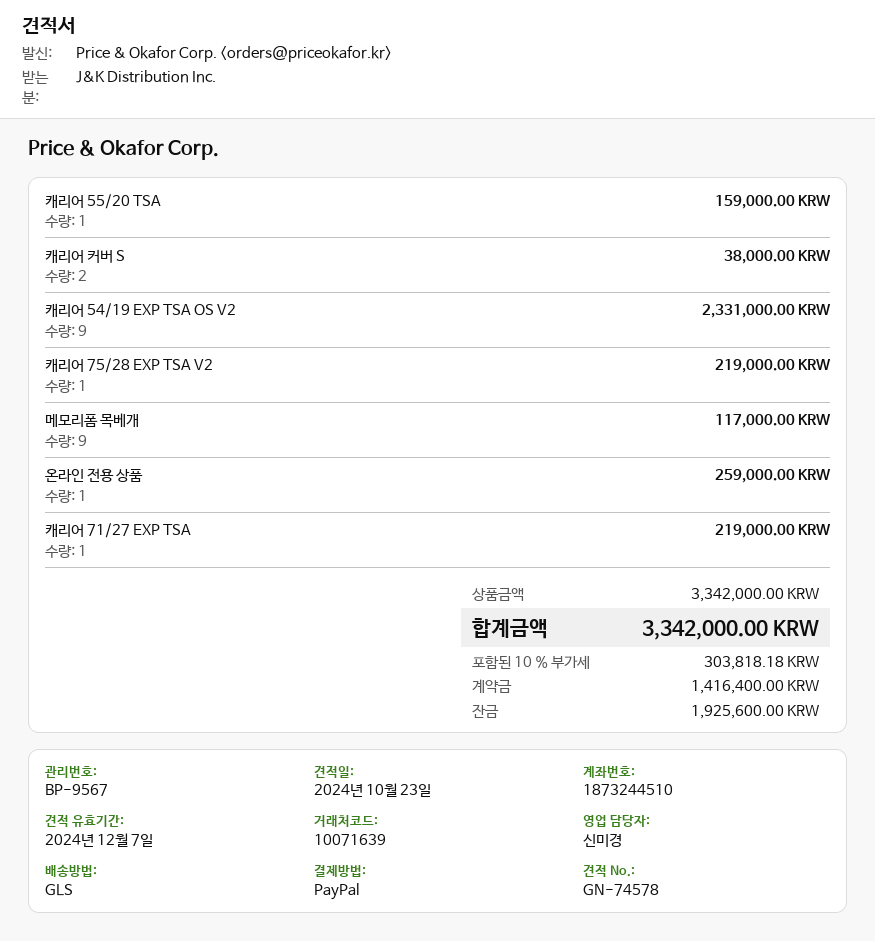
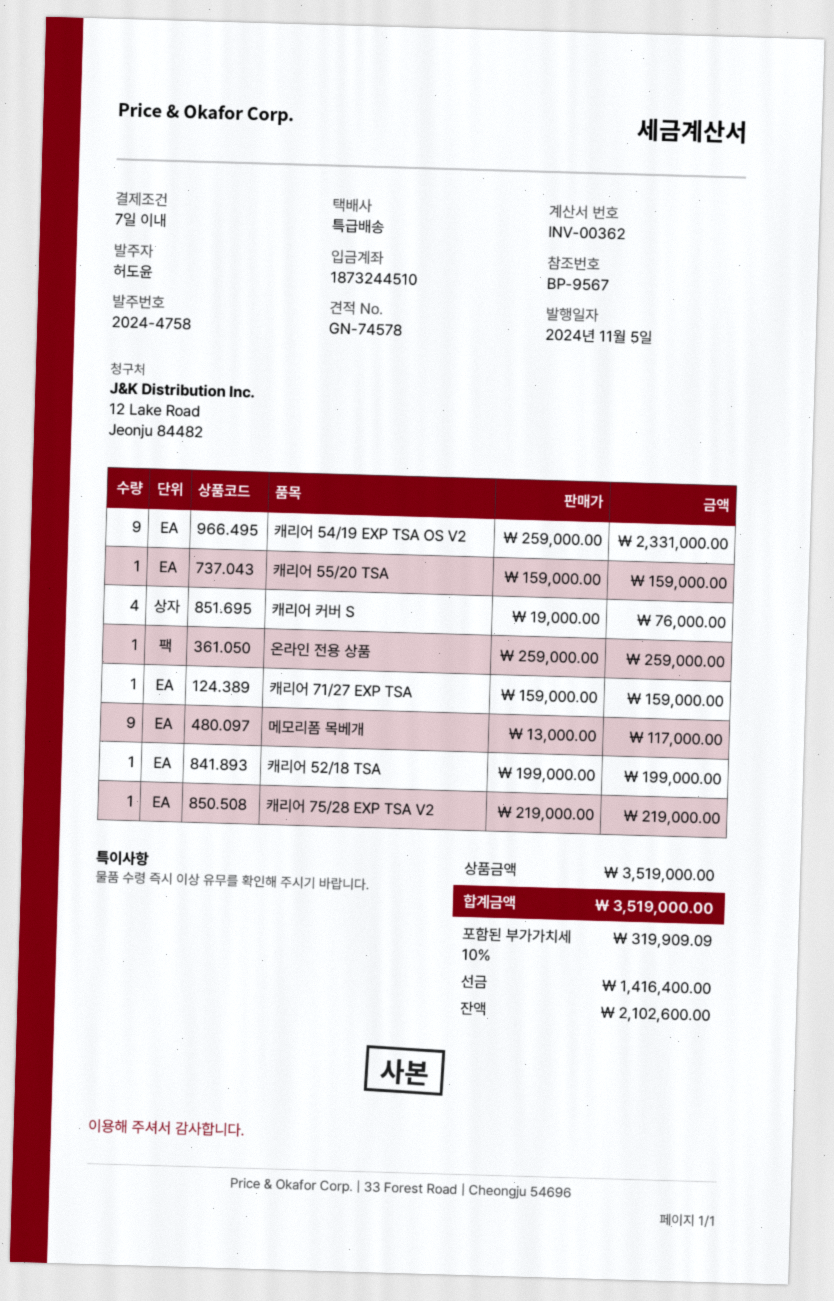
shipping method: GLS -> express
캐리어 커버 S: 2 for 38000.00 -> 4 for 76000.00
캐리어 71/27 EXP TSA: 1 for 219000.00 -> 1 for 159000.00
캐리어 52/18 TSA: none -> 1 for 199000.00
subtotal: 3342000.00 -> 3519000.00
tax: 10% = 303818.18 -> 10% = 319909.09
total: 3342000.00 -> 3519000.00
balance: 1925600.00 -> 2102600.00

